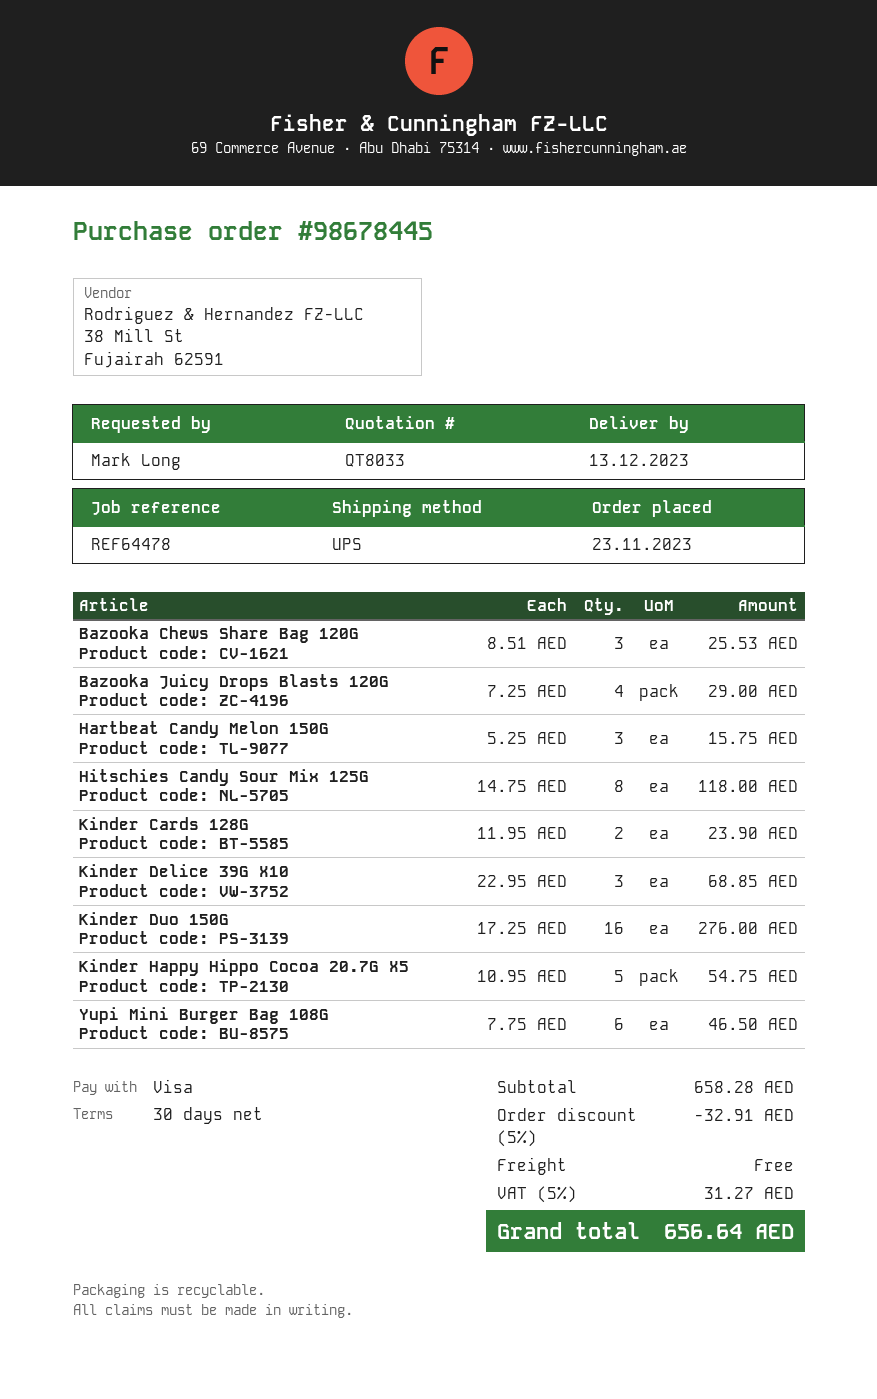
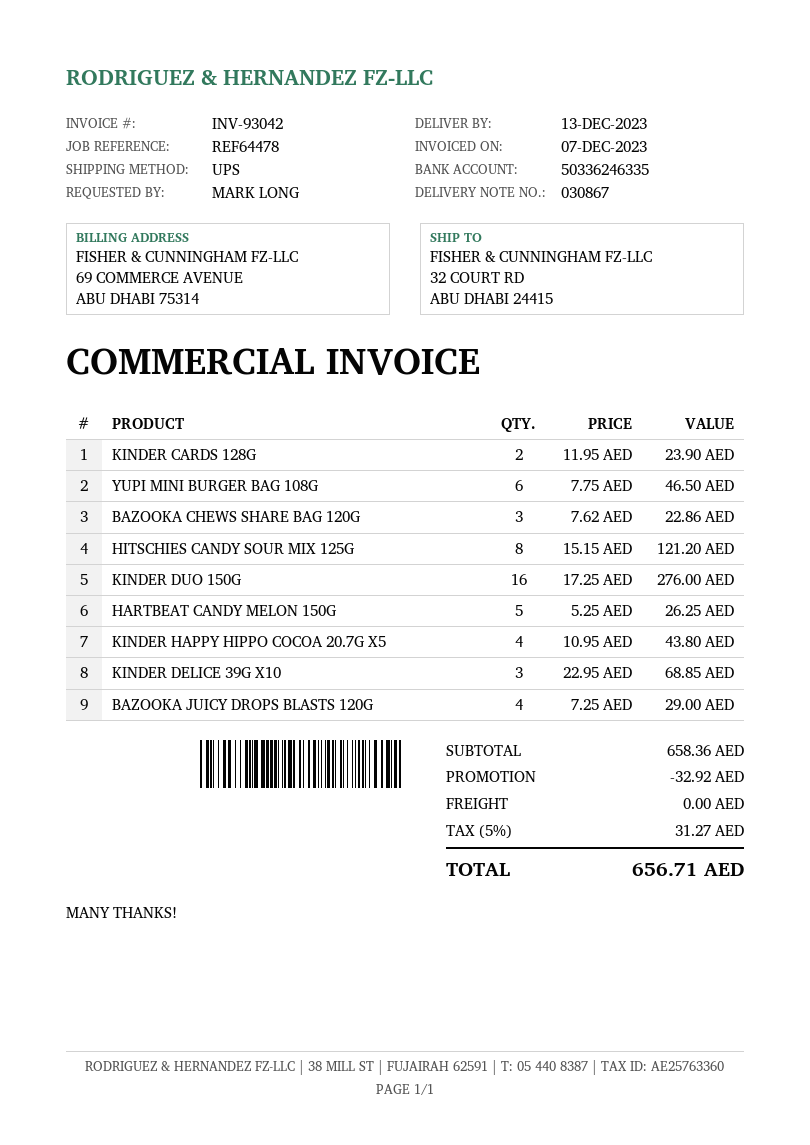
Bazooka Chews Share Bag 120G: 3 x 8.51 = 25.53 -> 3 x 7.62 = 22.86
Hartbeat Candy Melon 150G: 3 x 5.25 = 15.75 -> 5 x 5.25 = 26.25
Hitschies Candy Sour Mix 125G: 8 x 14.75 = 118.00 -> 8 x 15.15 = 121.20
Kinder Happy Hippo Cocoa 20.7G X5: 5 x 10.95 = 54.75 -> 4 x 10.95 = 43.80
subtotal: 658.28 -> 658.36
discount: 32.91 -> 32.92
total: 656.64 -> 656.71

